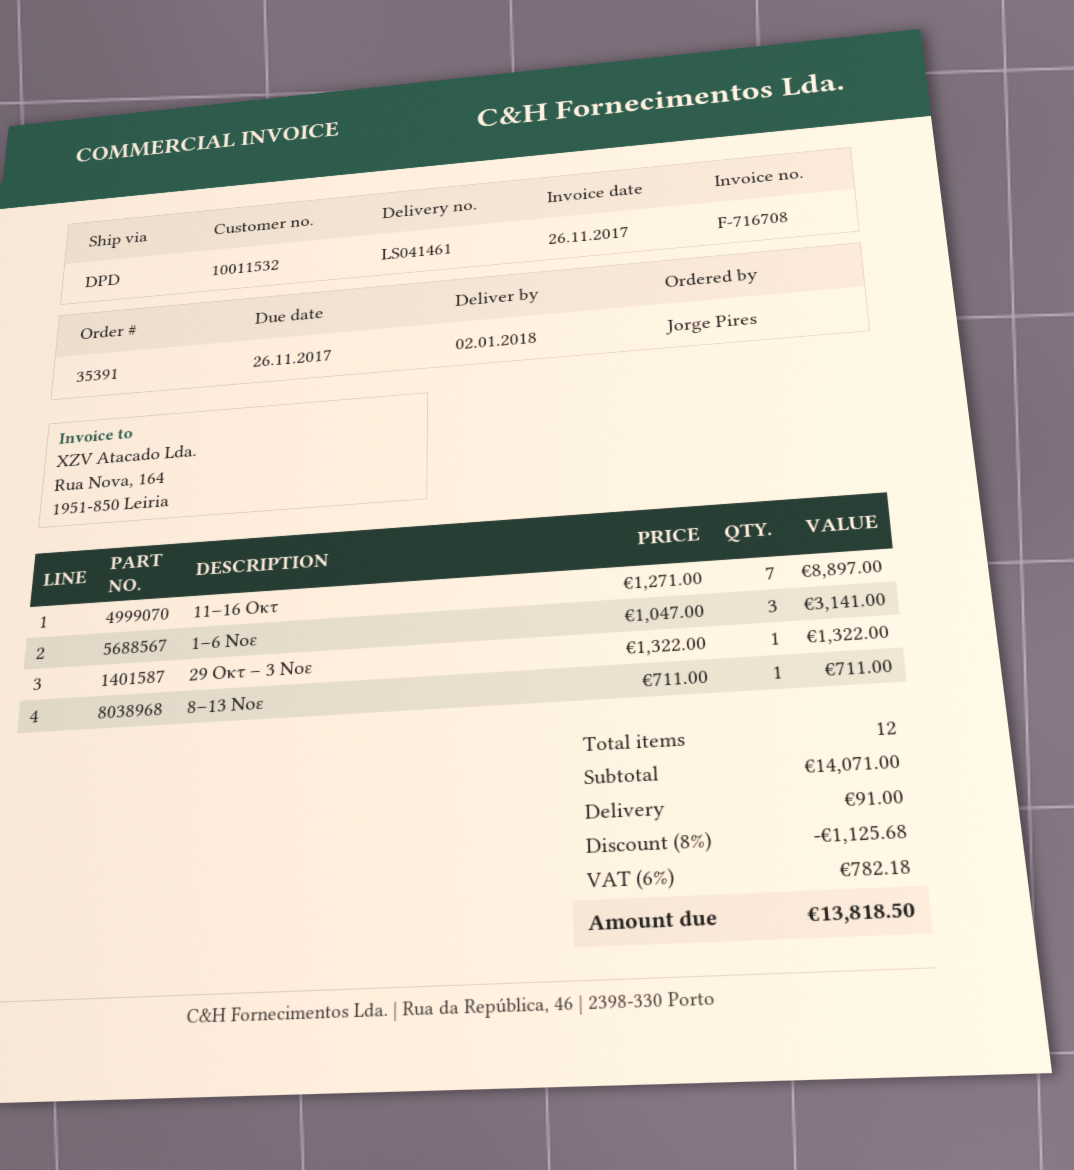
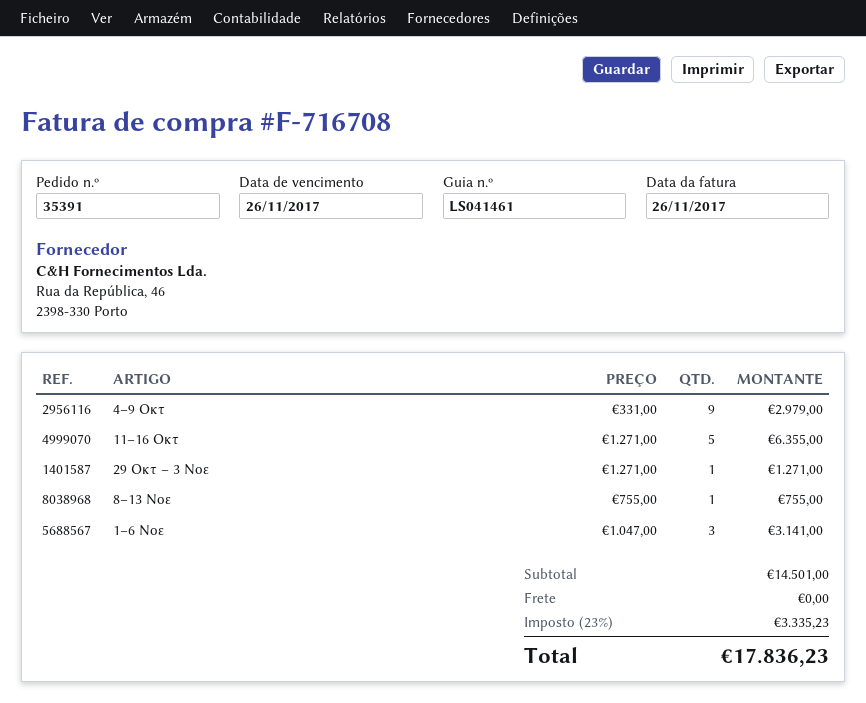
11–16 Οκτ: 7 x 1271.00 = 8897.00 -> 5 x 1271.00 = 6355.00
29 Οκτ – 3 Νοε: 1 x 1322.00 = 1322.00 -> 1 x 1271.00 = 1271.00
8–13 Νοε: 1 x 711.00 = 711.00 -> 1 x 755.00 = 755.00
4–9 Οκτ: none -> 9 x 331.00 = 2979.00
subtotal: 14071.00 -> 14501.00
discount: 8% = 1125.68 -> none
shipping: 91.00 -> 0.00
tax: 6% = 782.18 -> 23% = 3335.23
total: 13818.50 -> 17836.23

